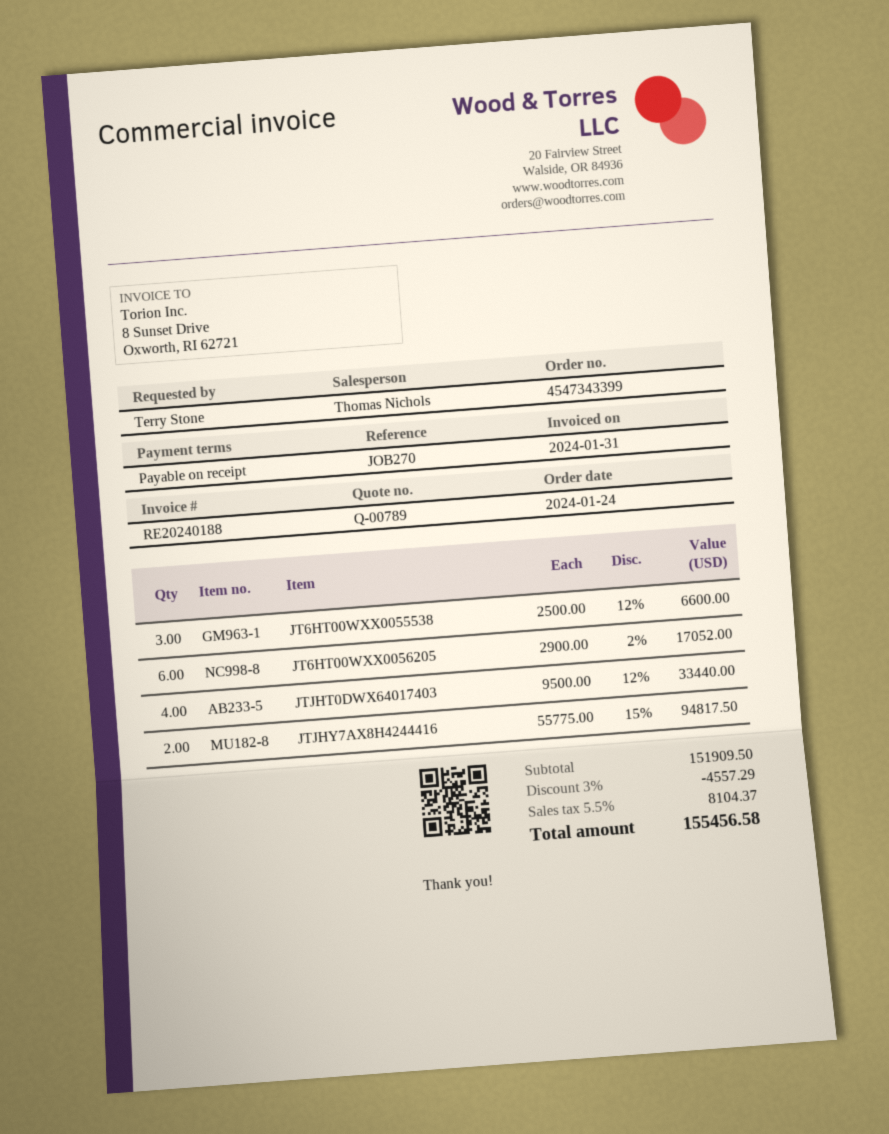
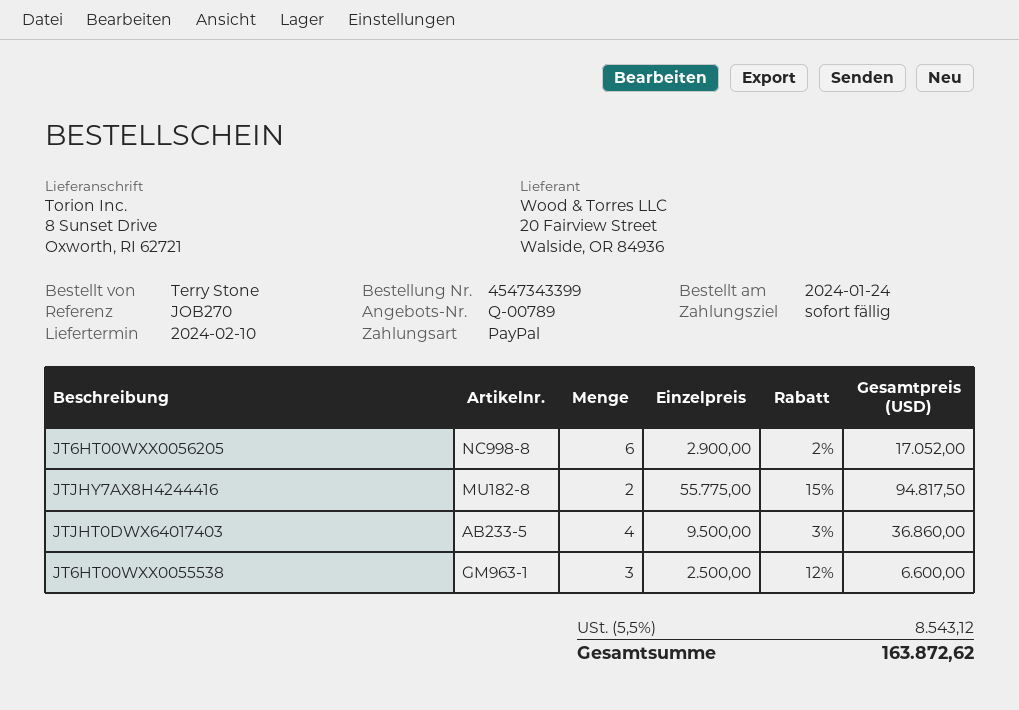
JTJHT0DWX64017403: 4 x 9500.00 - 12% = 33440.00 -> 4 x 9500.00 - 3% = 36860.00
discount: 3% = 4557.29 -> none
tax: 5.5% = 8104.37 -> 5.5% = 8543.12
total: 155456.58 -> 163872.62

